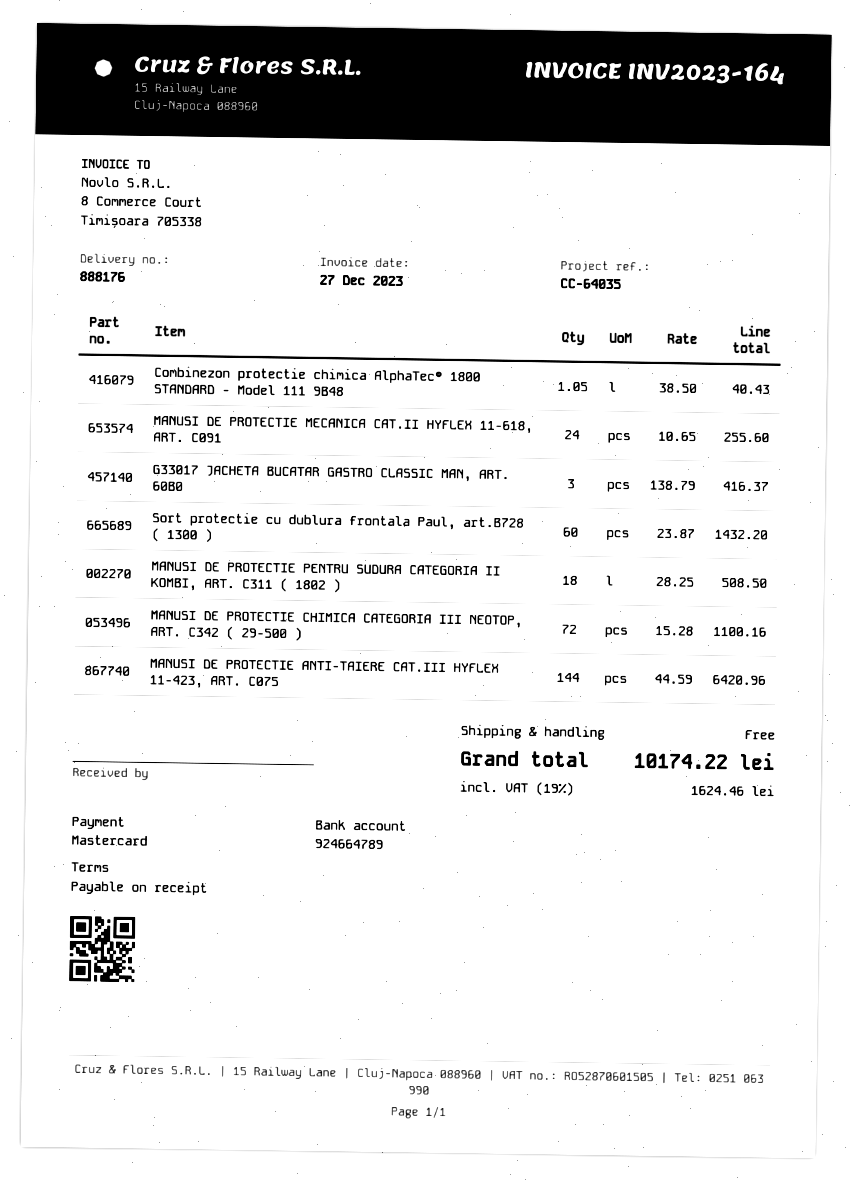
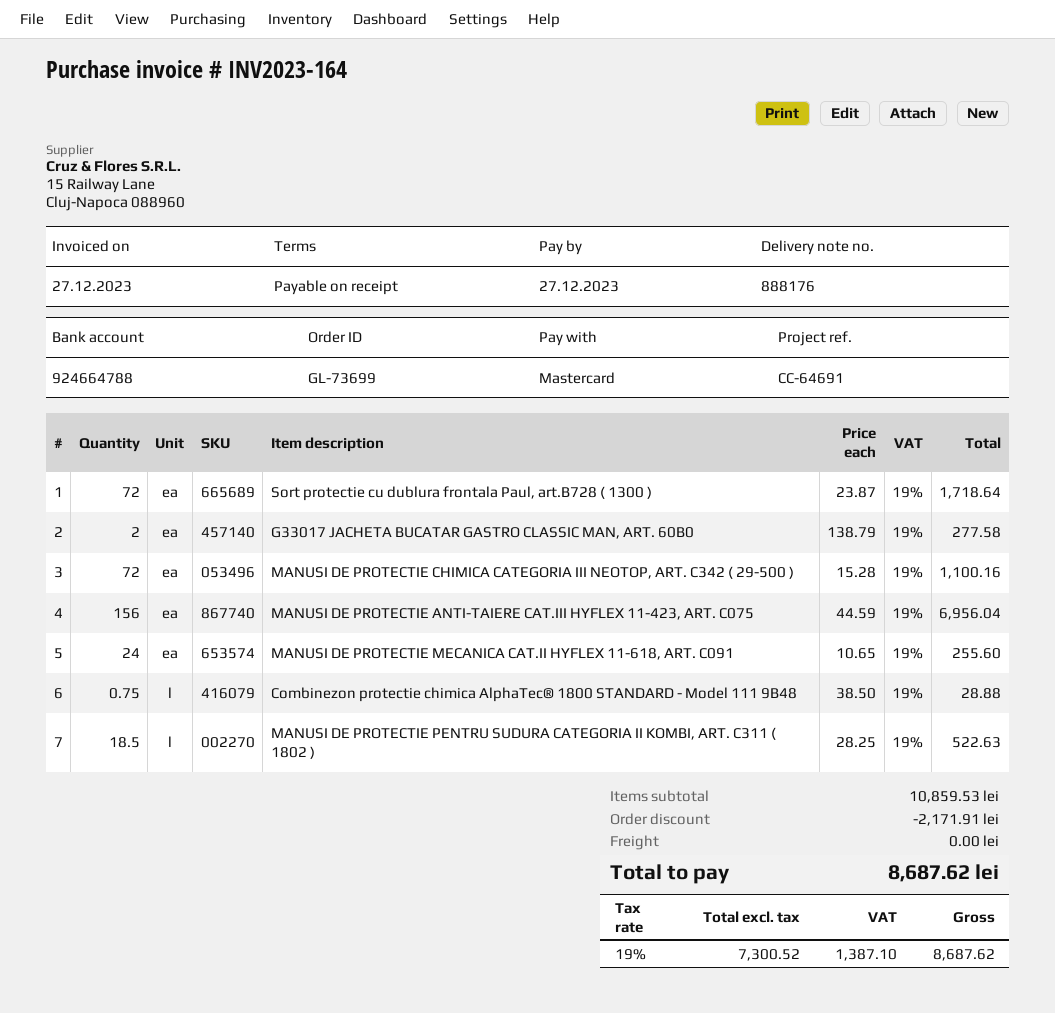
reference: CC-64035 -> CC-64691
bank account: 924664789 -> 924664788
Combinezon protectie chimica AlphaTec® 1800 STANDARD - Model 111 9B48: 1.05 x 38.50 = 40.43 -> 0.75 x 38.50 = 28.88
G33017 JACHETA BUCATAR GASTRO CLASSIC MAN, ART. 60B0: 3 x 138.79 = 416.37 -> 2 x 138.79 = 277.58
Sort protectie cu dublura frontala Paul, art.B728 ( 1300 ): 60 x 23.87 = 1432.20 -> 72 x 23.87 = 1718.64
MANUSI DE PROTECTIE PENTRU SUDURA CATEGORIA II KOMBI, ART. C311 ( 1802 ): 18 x 28.25 = 508.50 -> 18.5 x 28.25 = 522.63
MANUSI DE PROTECTIE ANTI-TAIERE CAT.III HYFLEX 11-423, ART. C075: 144 x 44.59 = 6420.96 -> 156 x 44.59 = 6956.04
discount: none -> 2171.91
tax: 19% = 1624.46 -> 19% = 1387.10
total: 10174.22 -> 8687.62

